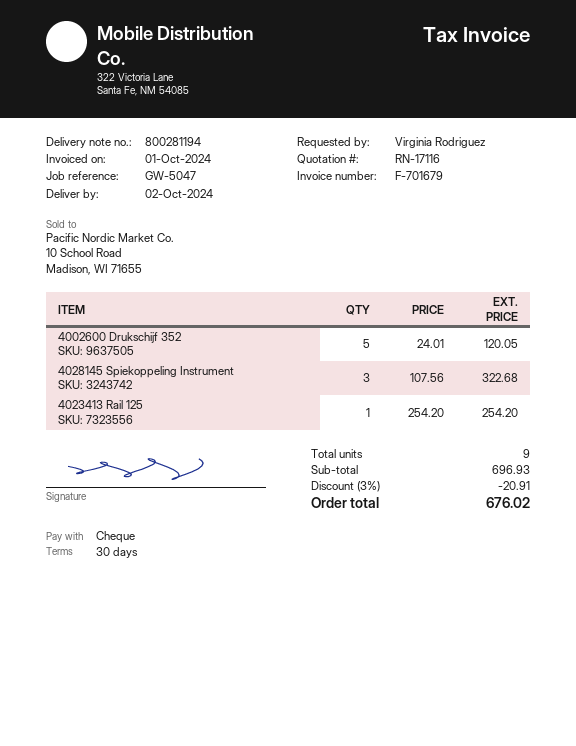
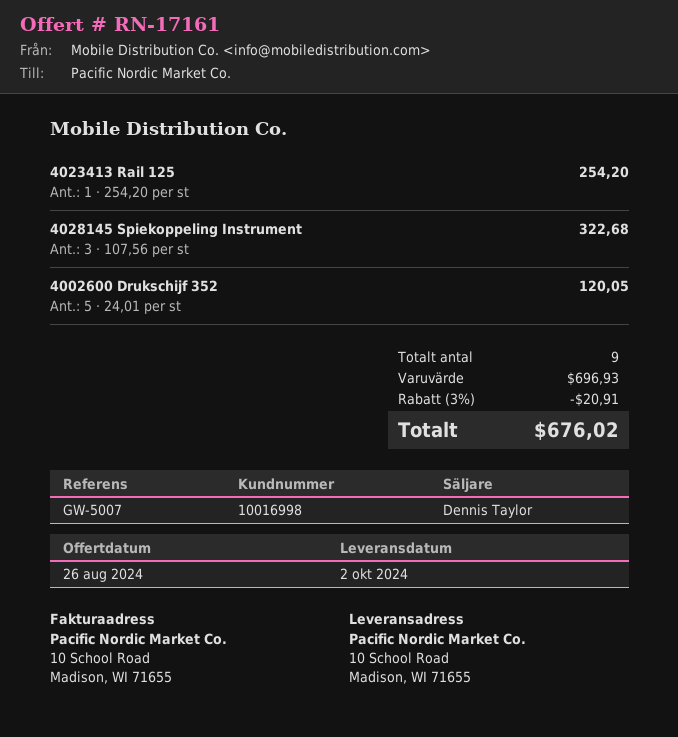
quote number: RN-17116 -> RN-17161
reference: GW-5047 -> GW-5007

